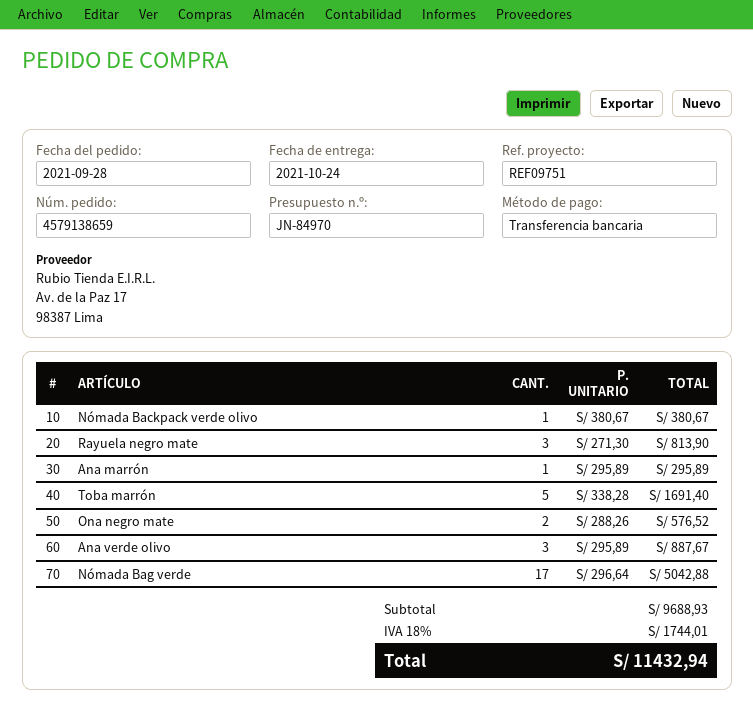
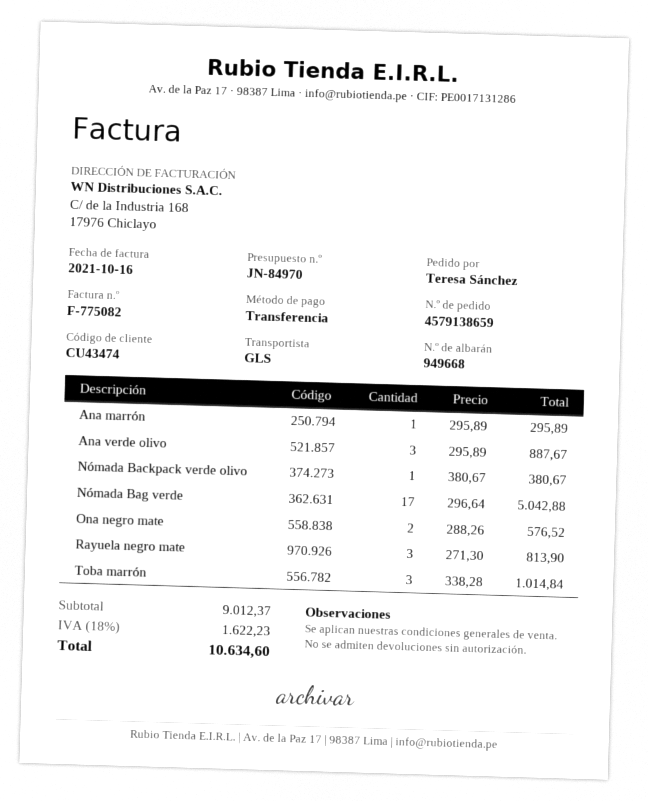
Toba marrón: 5 x 338.28 = 1691.40 -> 3 x 338.28 = 1014.84
subtotal: 9688.93 -> 9012.37
tax: 18% = 1744.01 -> 18% = 1622.23
total: 11432.94 -> 10634.60

